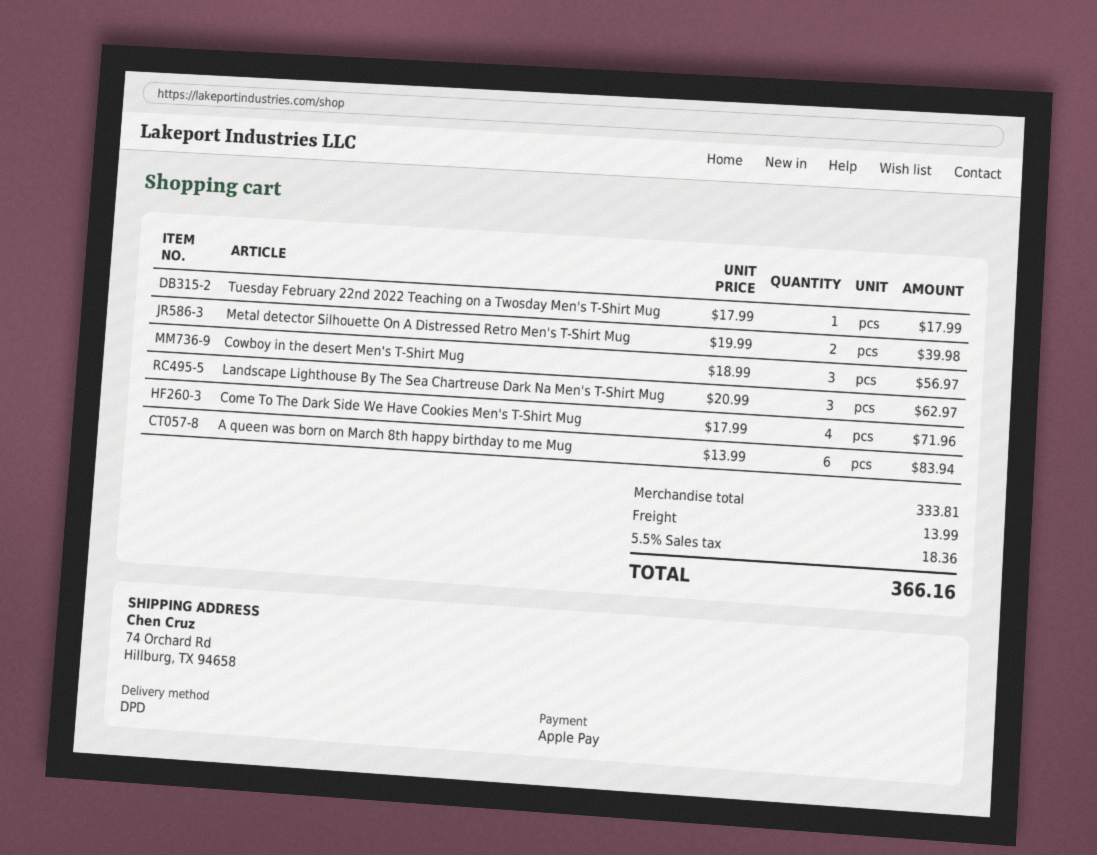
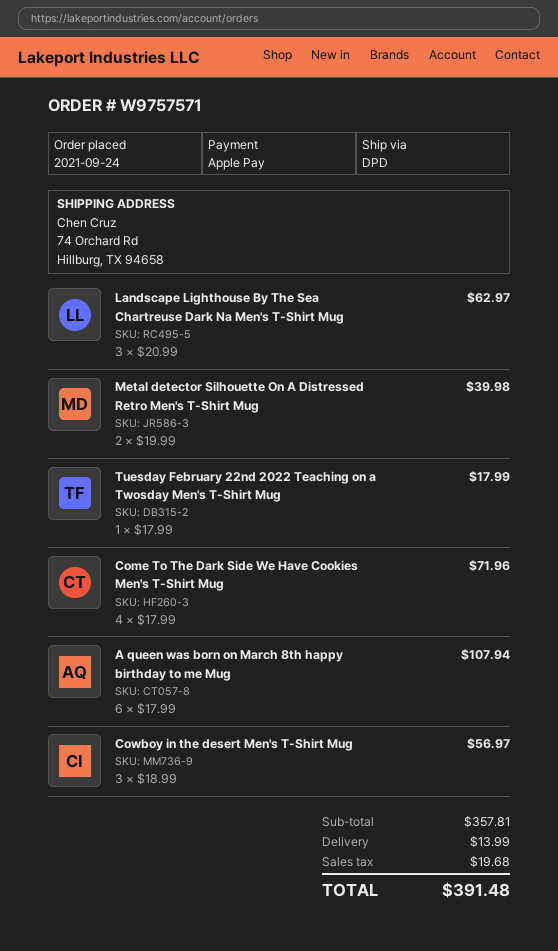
A queen was born on March 8th happy birthday to me Mug: 6 x 13.99 = 83.94 -> 6 x 17.99 = 107.94
subtotal: 333.81 -> 357.81
tax: 18.36 -> 19.68
total: 366.16 -> 391.48

